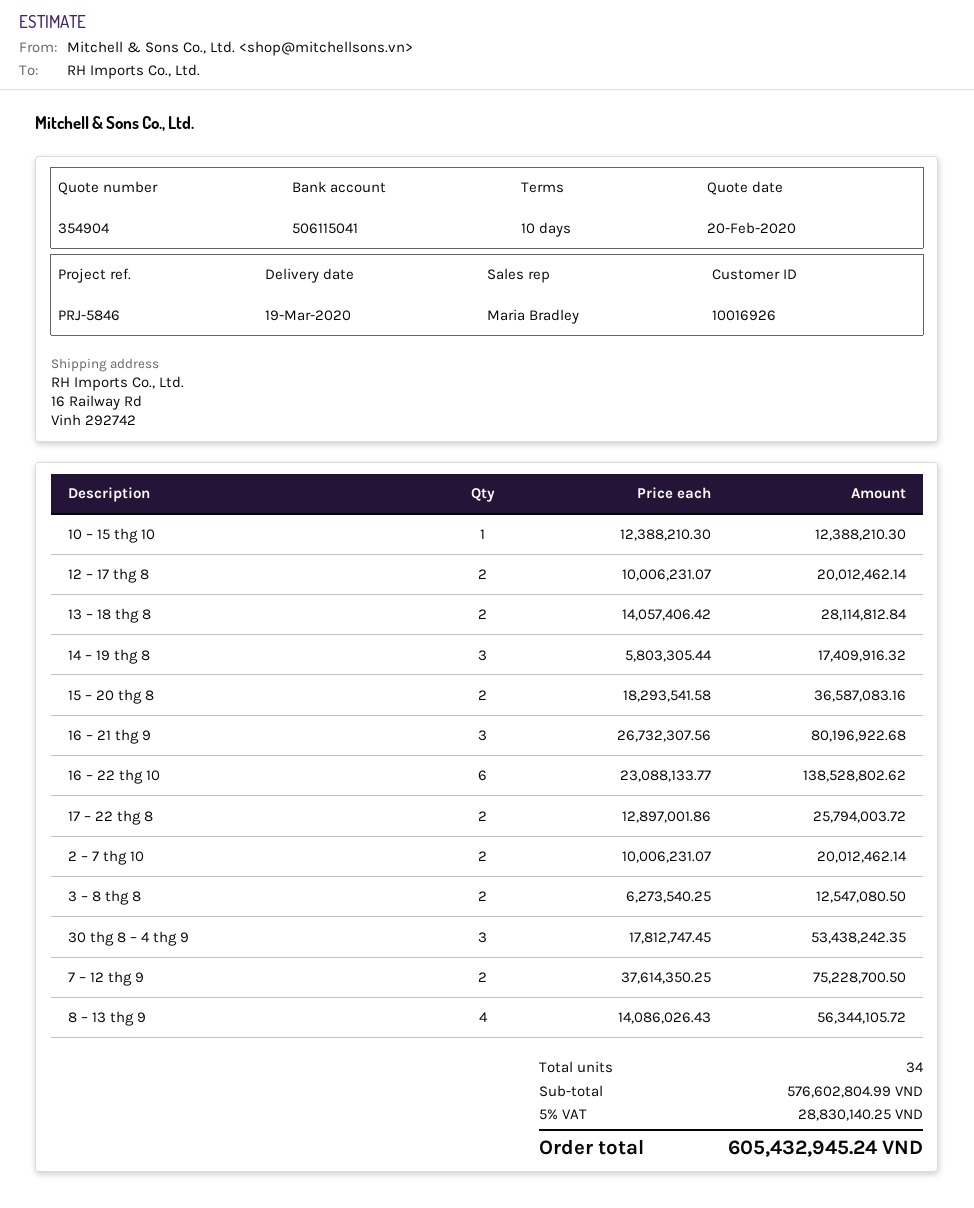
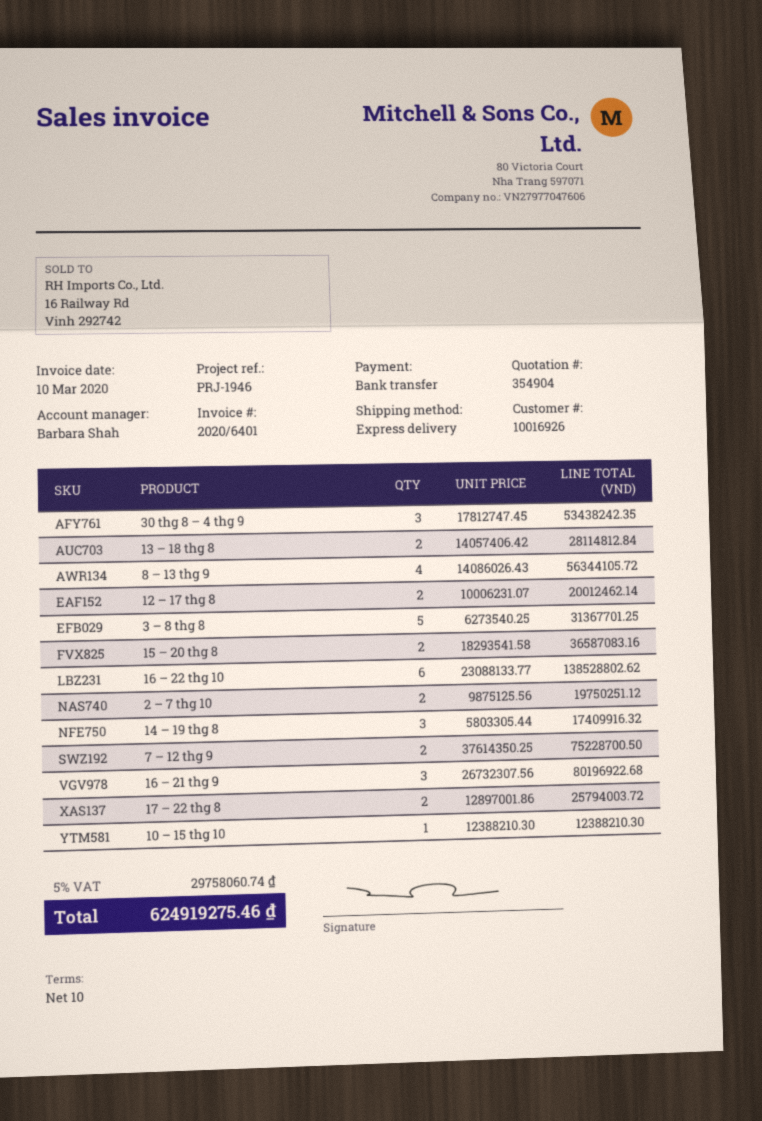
reference: PRJ-5846 -> PRJ-1946
sales rep: Maria Bradley -> Barbara Shah
2 – 7 thg 10: 2 x 10006231.07 = 20012462.14 -> 2 x 9875125.56 = 19750251.12
3 – 8 thg 8: 2 x 6273540.25 = 12547080.50 -> 5 x 6273540.25 = 31367701.25
tax: 5% = 28830140.25 -> 5% = 29758060.74
total: 605432945.24 -> 624919275.46

